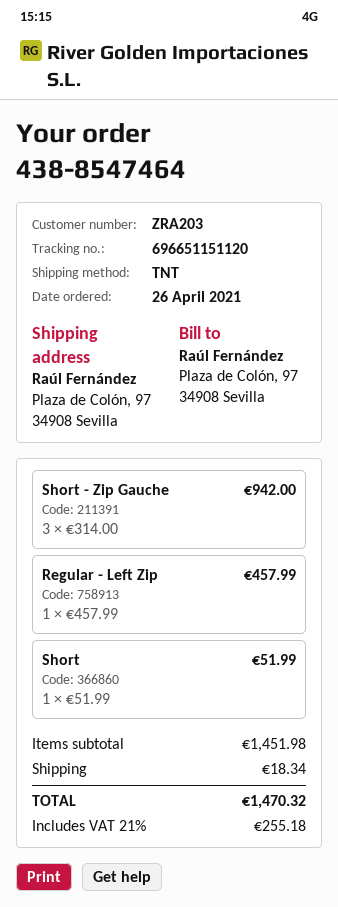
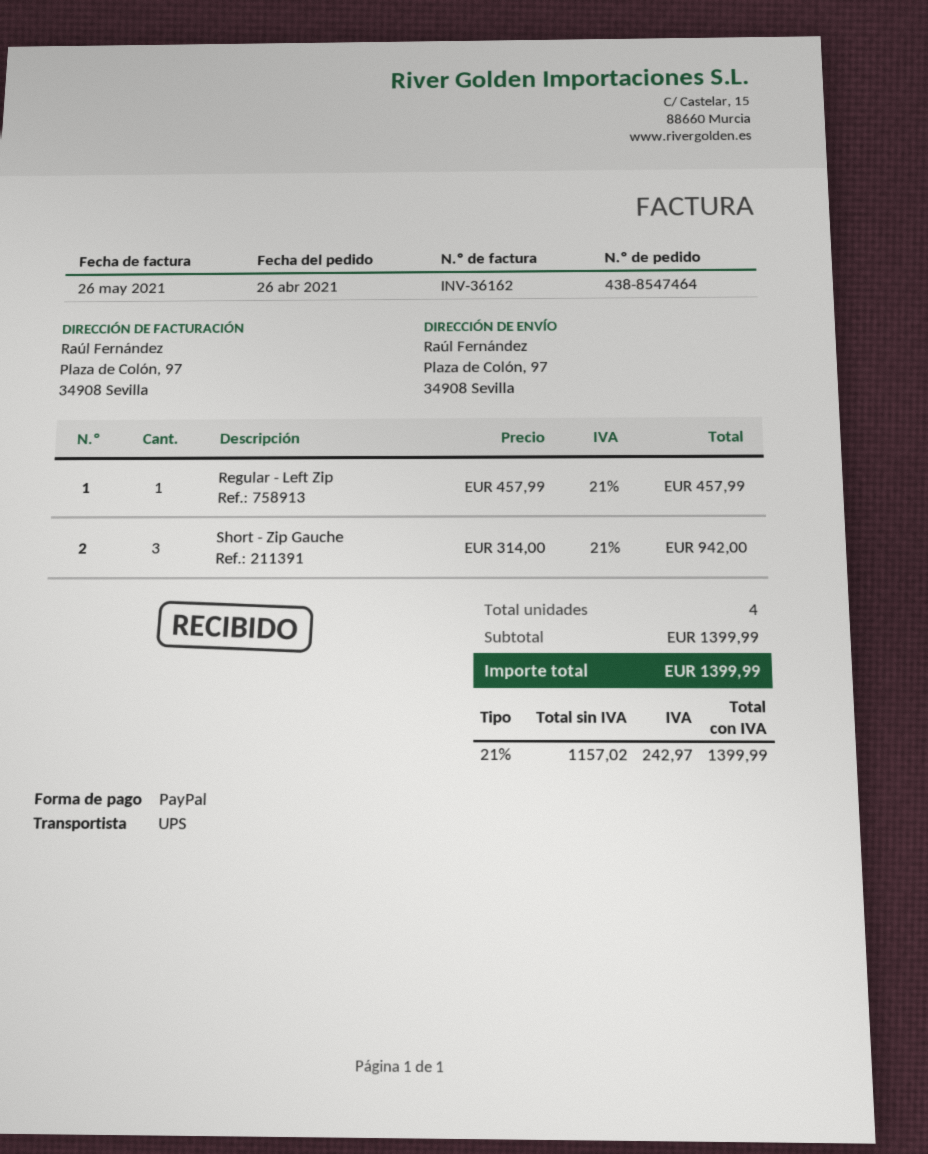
shipping method: TNT -> UPS
Short: 1 x 51.99 = 51.99 -> none
subtotal: 1451.98 -> 1399.99
shipping: 18.34 -> none
tax: 21% = 255.18 -> 21% = 242.97
total: 1470.32 -> 1399.99

